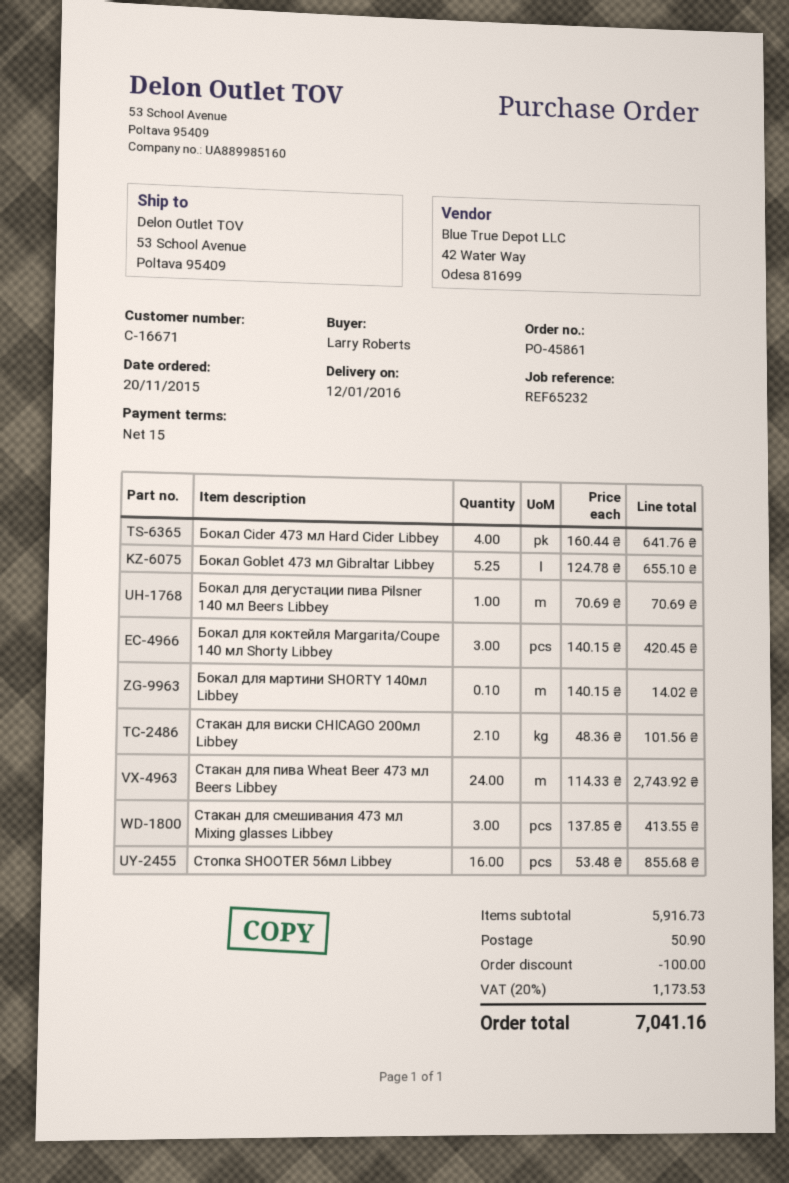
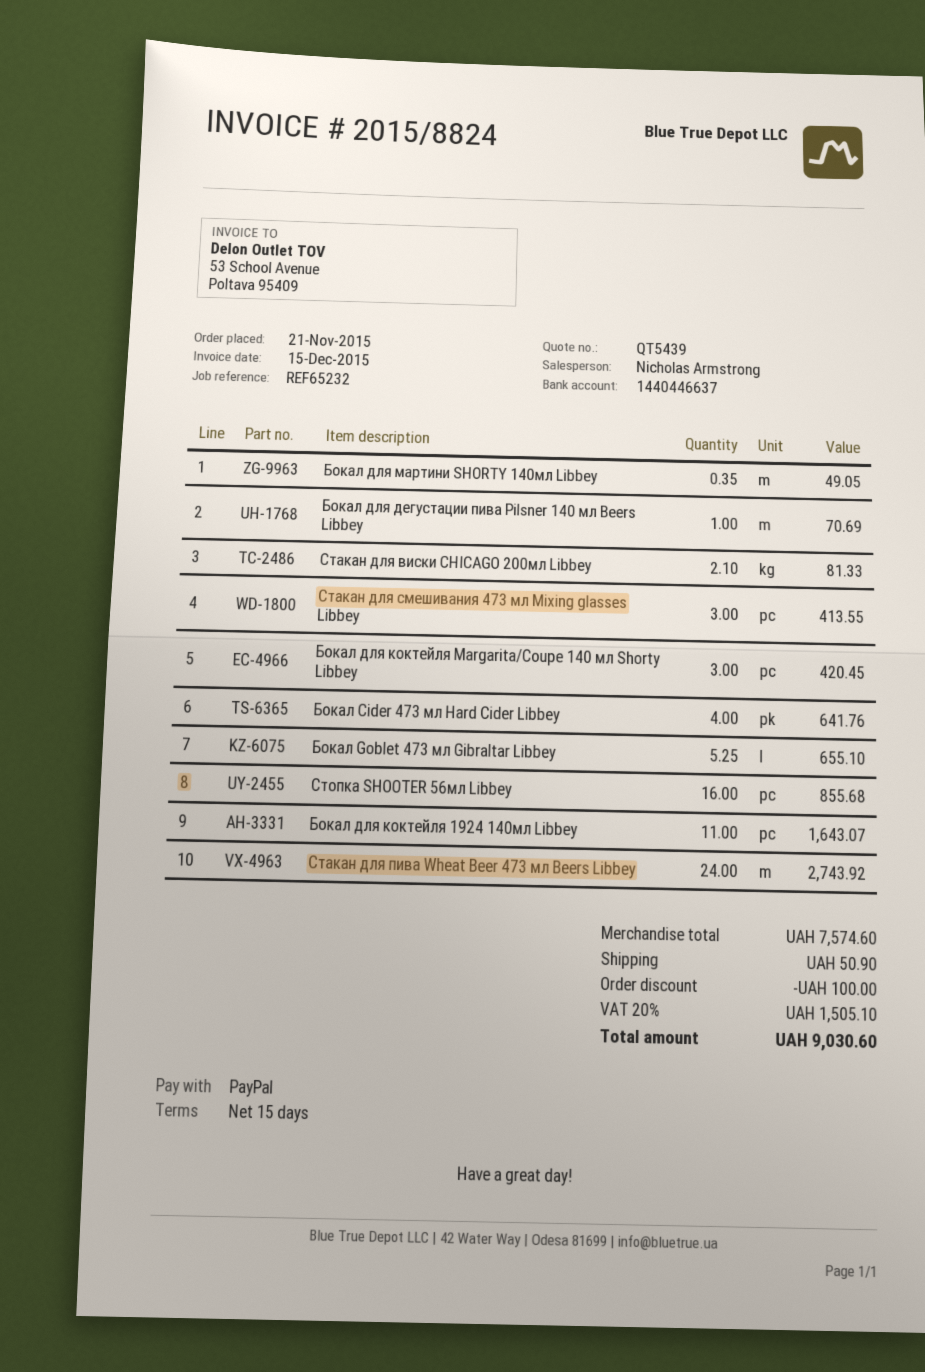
order date: 2015-11-20 -> 2015-11-21
Бокал для мартини SHORTY 140мл Libbey: 0.1 for 14.02 -> 0.35 for 49.05
Стакан для виски CHICAGO 200мл Libbey: 2.1 for 101.56 -> 2.1 for 81.33
Бокал для коктейля 1924 140мл Libbey: none -> 11 for 1643.07
subtotal: 5916.73 -> 7574.60
tax: 20% = 1173.53 -> 20% = 1505.10
total: 7041.16 -> 9030.60

